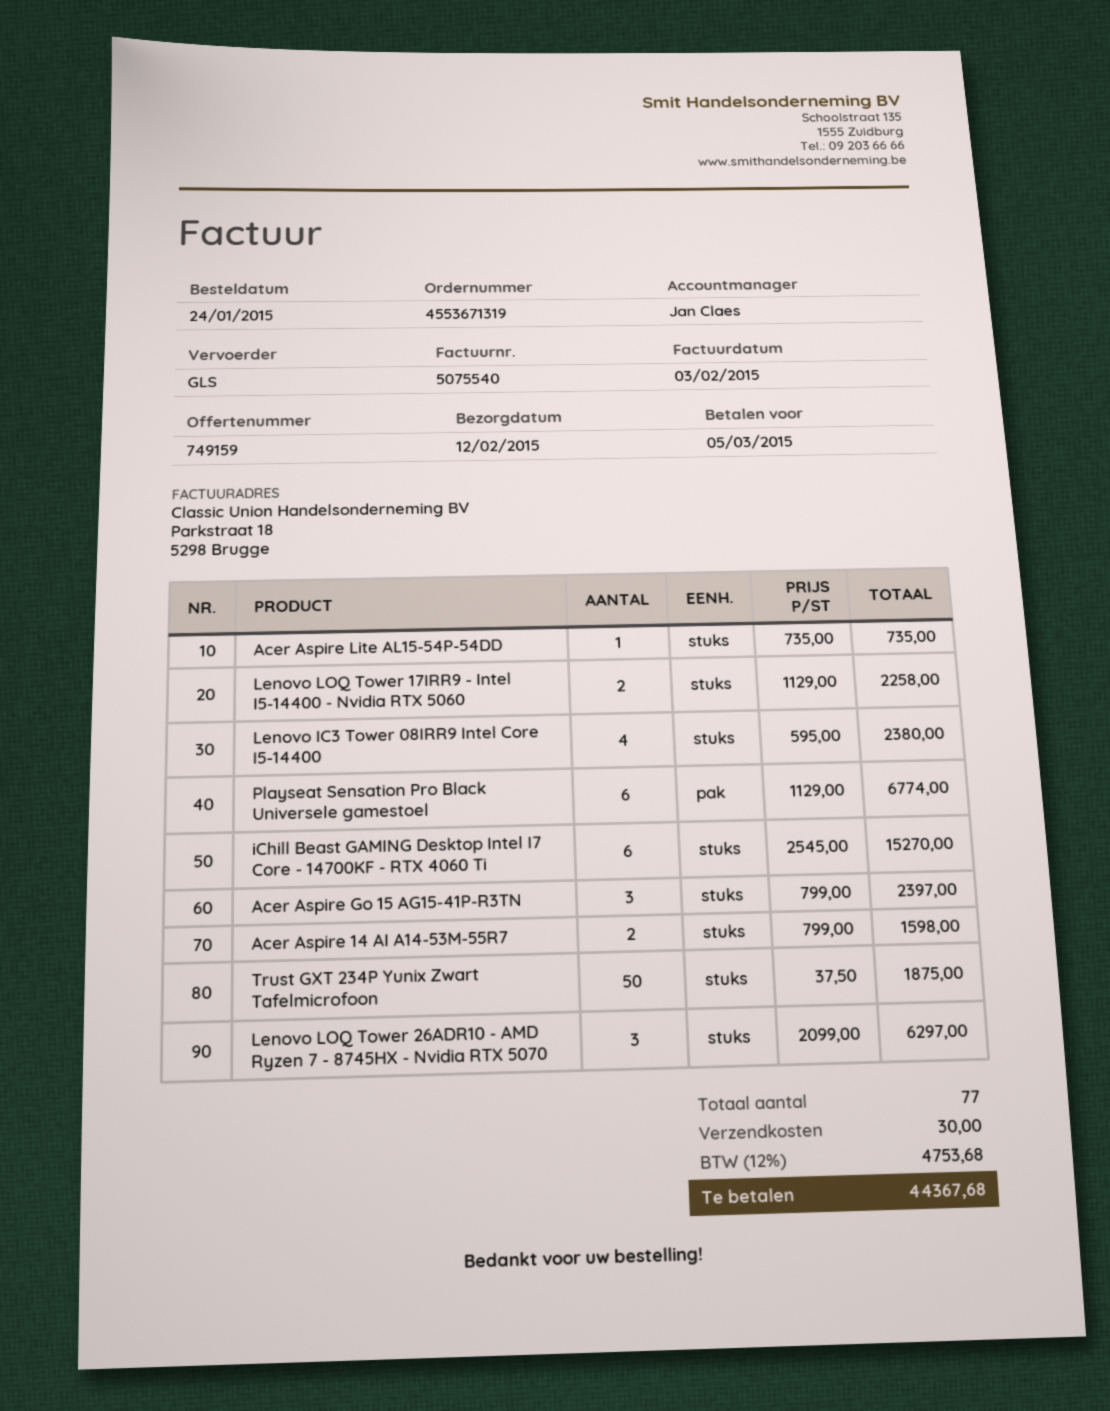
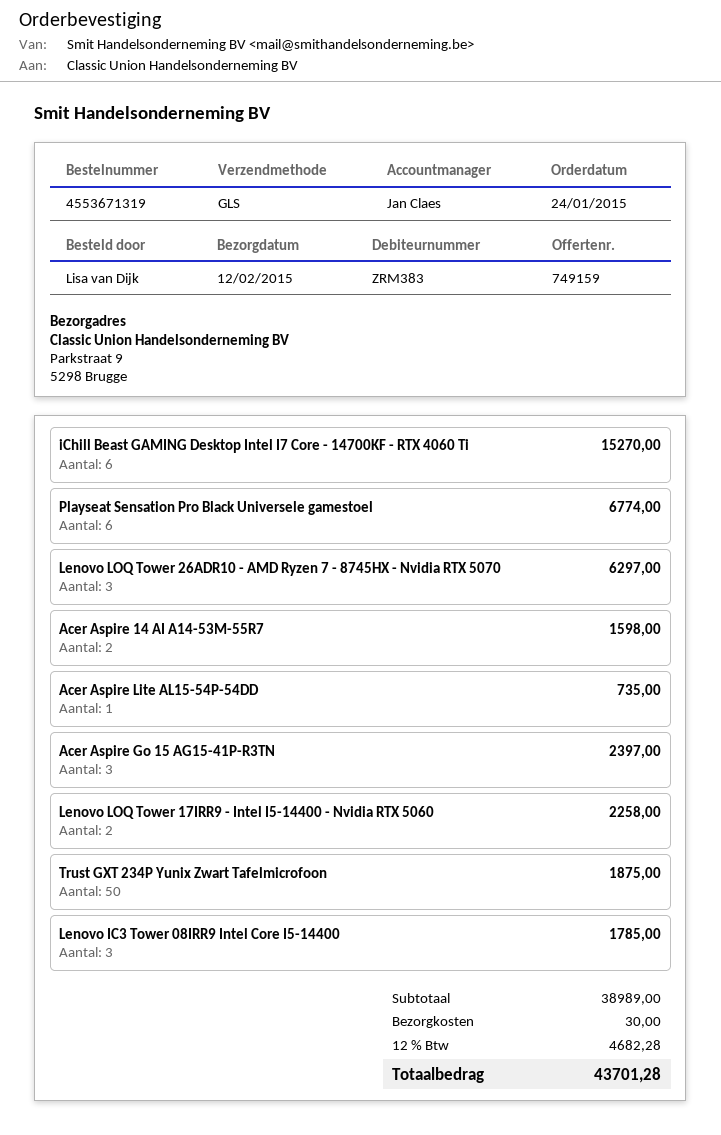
Lenovo IC3 Tower 08IRR9 Intel Core I5-14400: 4 for 2380.00 -> 3 for 1785.00
tax: 12% = 4753.68 -> 12% = 4682.28
total: 44367.68 -> 43701.28

